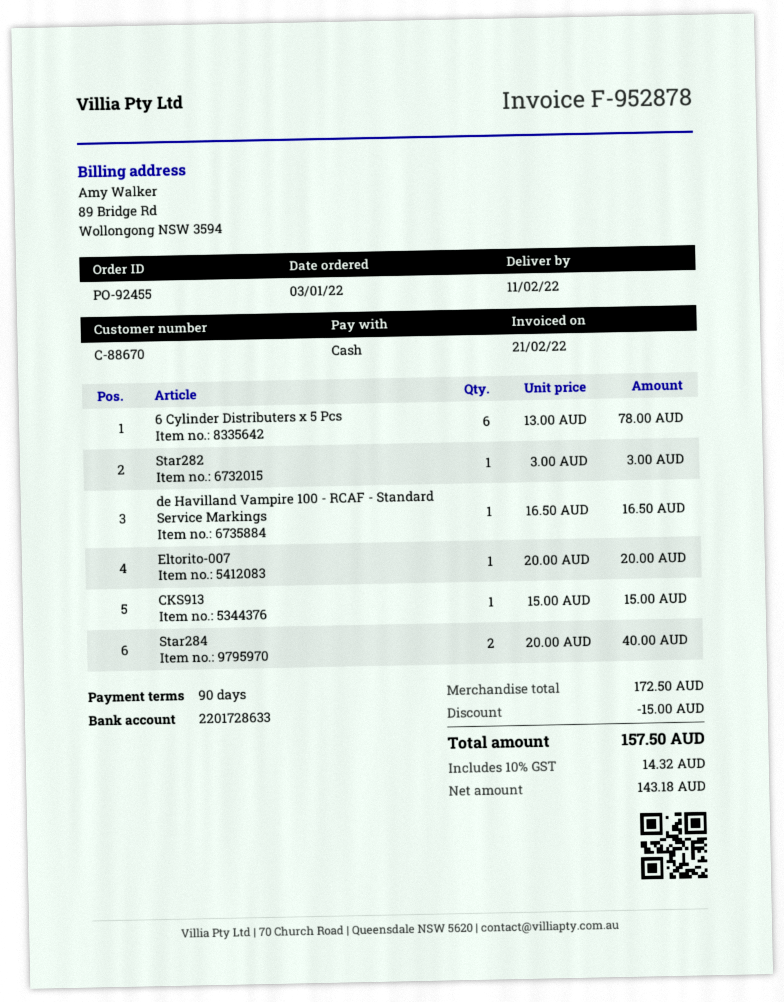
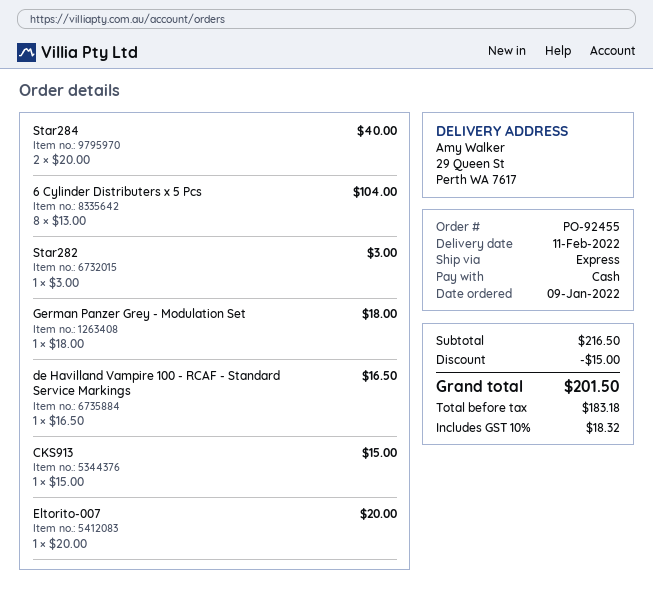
order date: 2022-01-03 -> 2022-01-09
6 Cylinder Distributers x 5 Pcs: 6 x 13.00 = 78.00 -> 8 x 13.00 = 104.00
German Panzer Grey - Modulation Set: none -> 1 x 18.00 = 18.00
subtotal: 172.50 -> 216.50
net: 143.18 -> 183.18
tax: 10% = 14.32 -> 10% = 18.32
total: 157.50 -> 201.50

